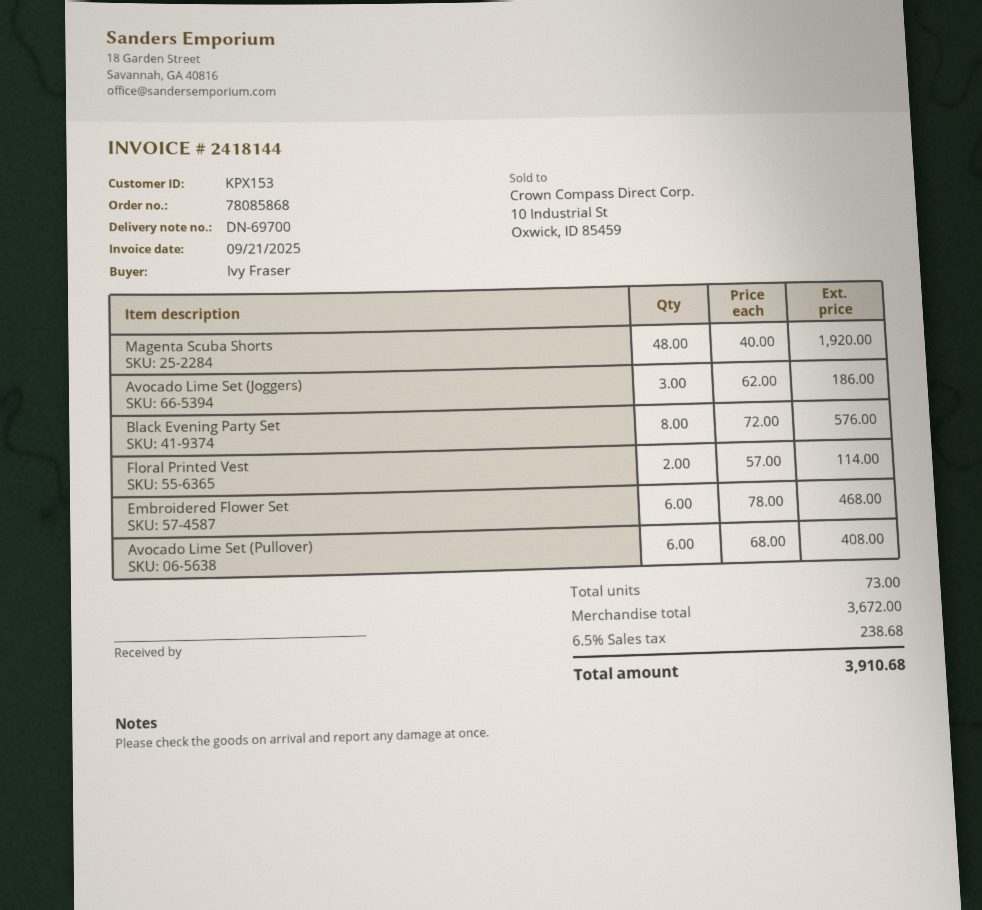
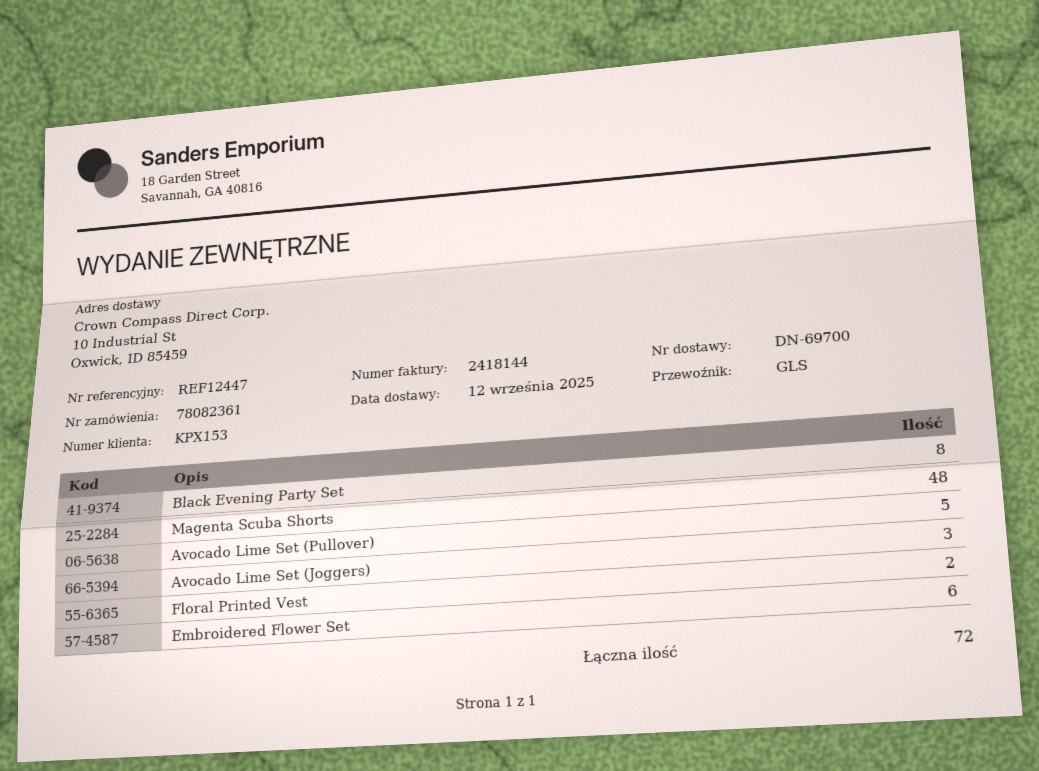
order number: 78085868 -> 78082361
Avocado Lime Set (Pullover): 6 -> 5
total quantity: 73 -> 72

